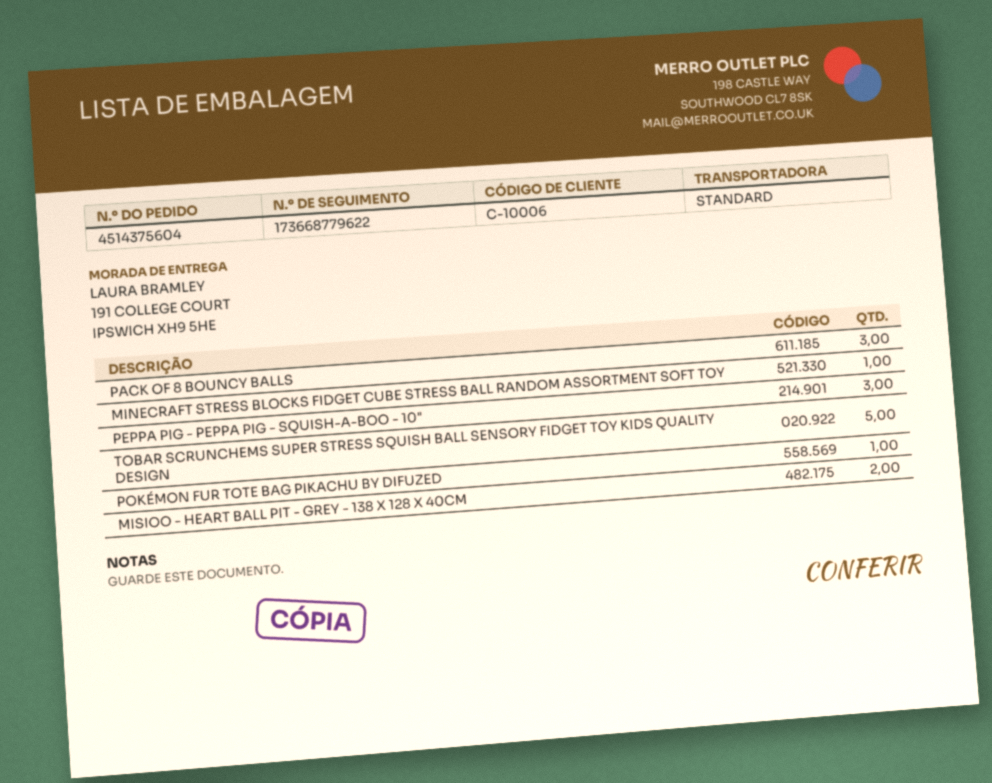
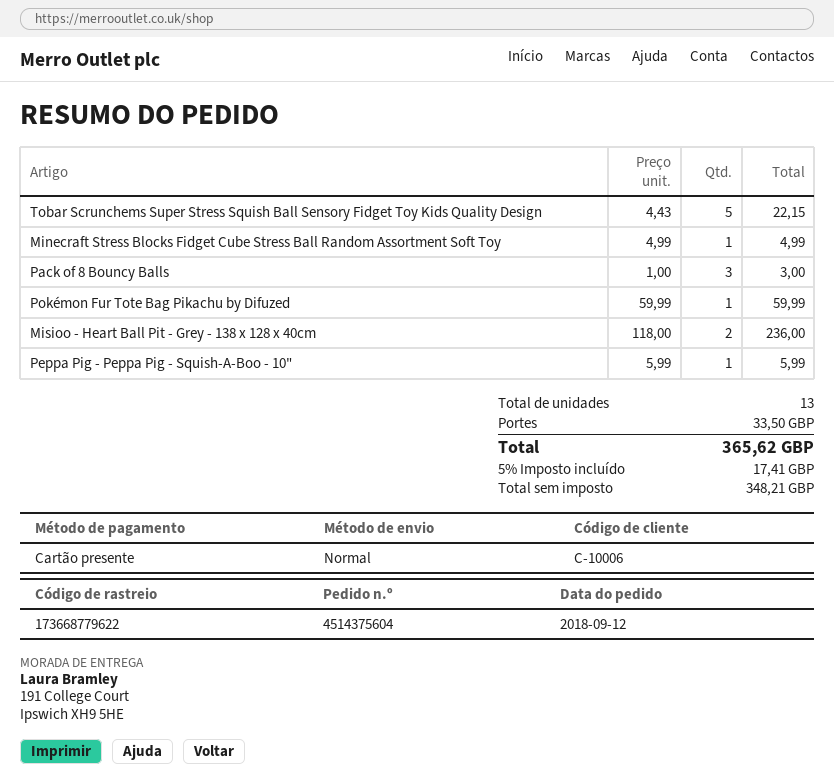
PEPPA PIG - PEPPA PIG - SQUISH-A-BOO - 10": 3 -> 1

